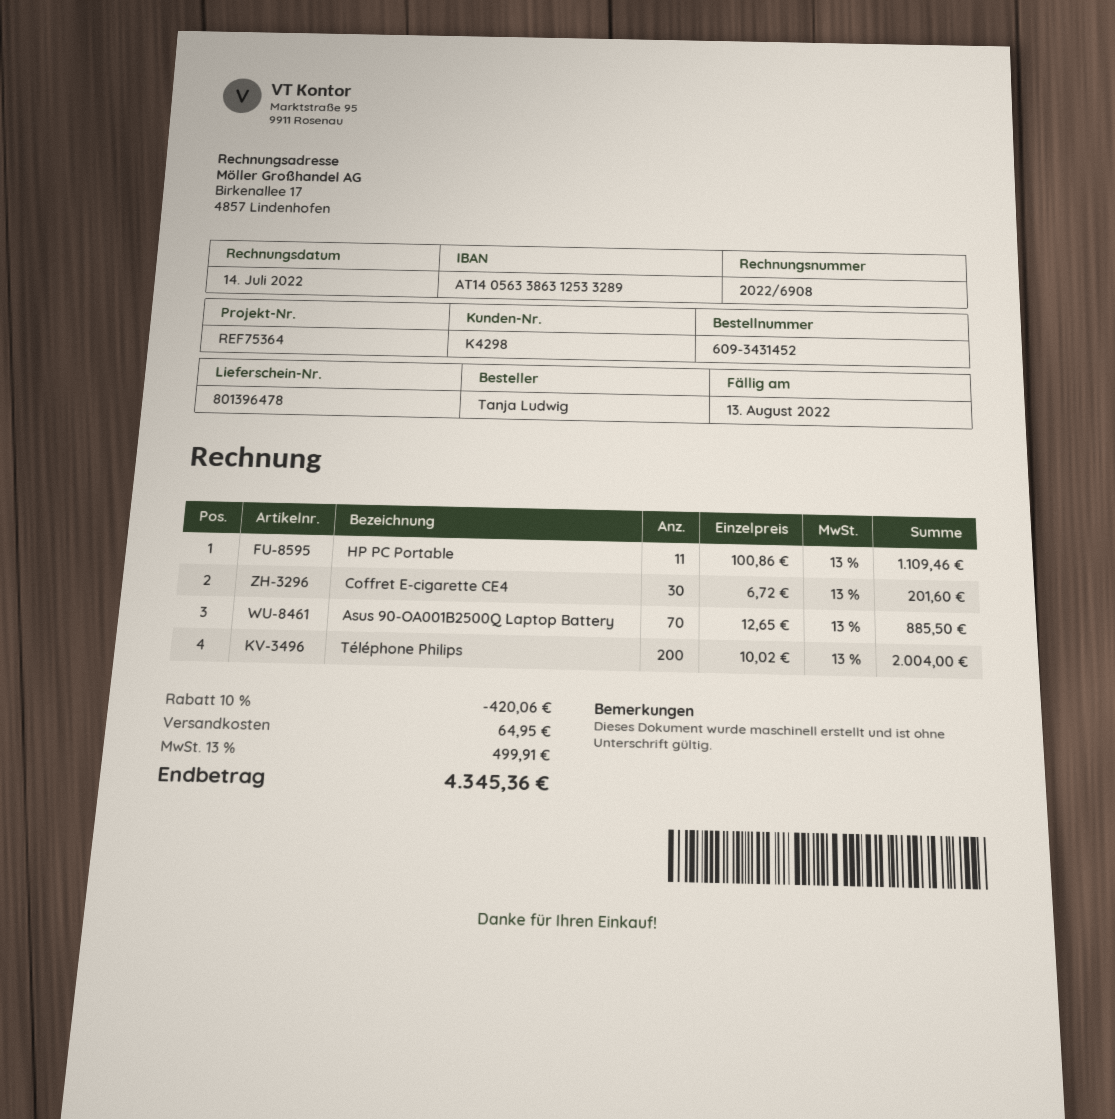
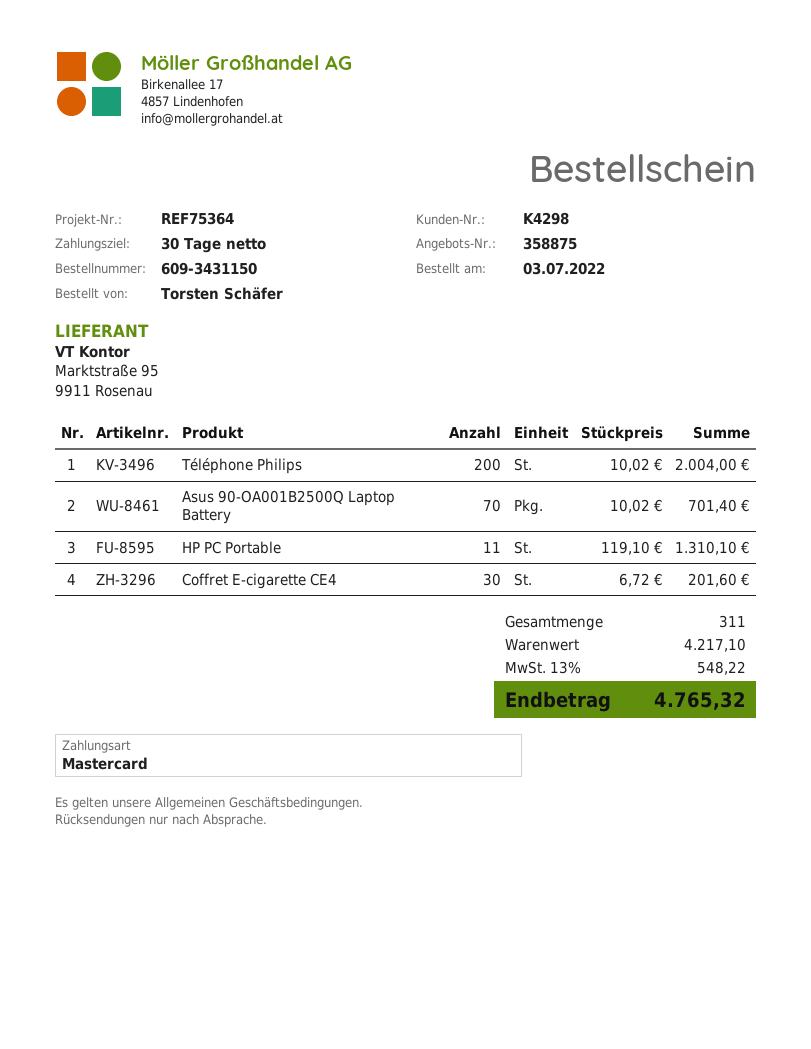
order number: 609-3431452 -> 609-3431150
ordered by: Tanja Ludwig -> Torsten Schäfer
HP PC Portable: 11 x 100.86 = 1109.46 -> 11 x 119.10 = 1310.10
Asus 90-OA001B2500Q Laptop Battery: 70 x 12.65 = 885.50 -> 70 x 10.02 = 701.40
discount: 10% = 420.06 -> none
shipping: 64.95 -> none
tax: 13% = 499.91 -> 13% = 548.22
total: 4345.36 -> 4765.32

